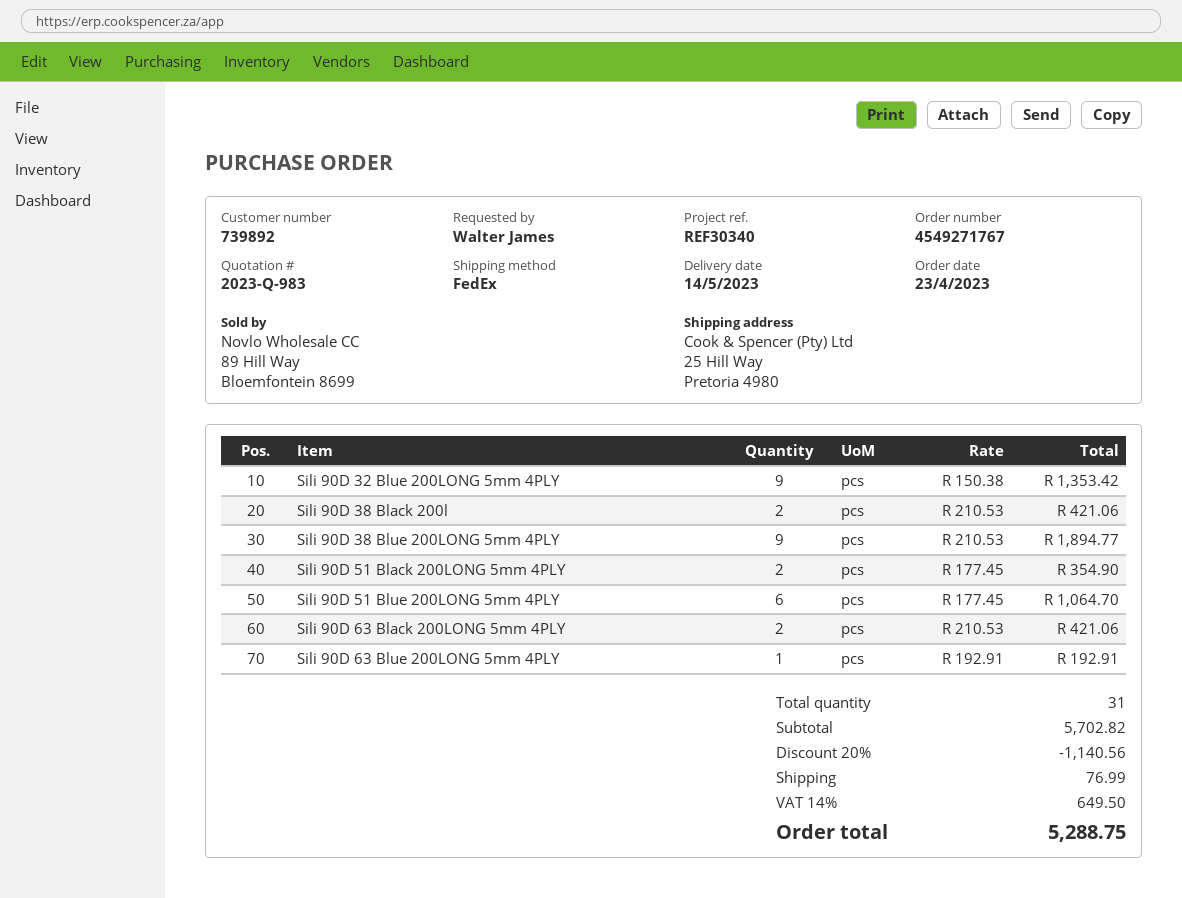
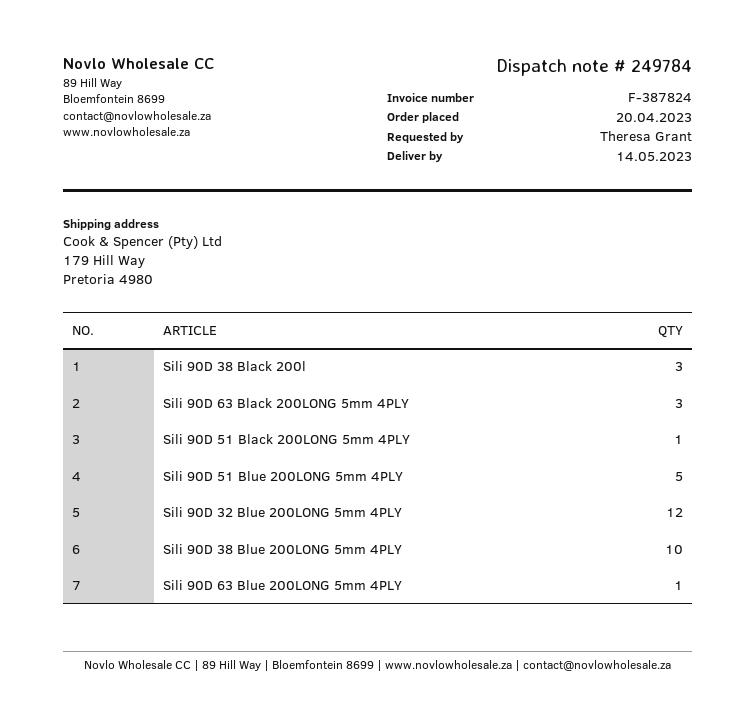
order date: 2023-04-23 -> 2023-04-20
ordered by: Walter James -> Theresa Grant
ship to: 25 Hill Way, Pretoria 4980 -> 179 Hill Way, Pretoria 4980
Sili 90D 32 Blue 200LONG 5mm 4PLY: 9 -> 12
Sili 90D 38 Black 200l: 2 -> 3
Sili 90D 38 Blue 200LONG 5mm 4PLY: 9 -> 10
Sili 90D 51 Black 200LONG 5mm 4PLY: 2 -> 1
Sili 90D 51 Blue 200LONG 5mm 4PLY: 6 -> 5
Sili 90D 63 Black 200LONG 5mm 4PLY: 2 -> 3

